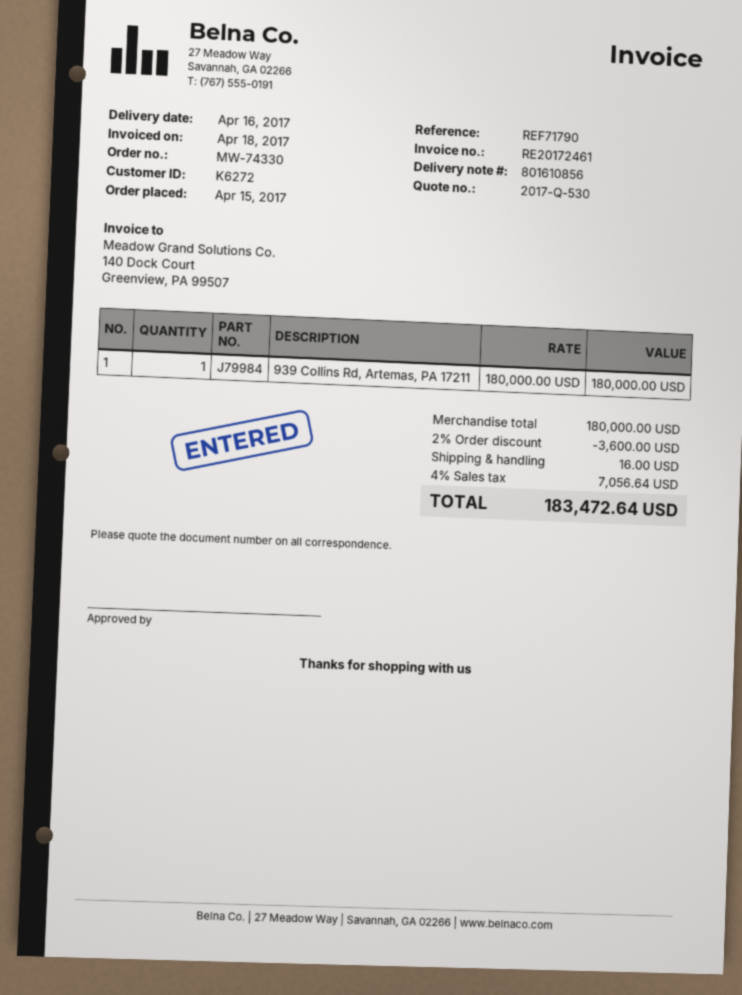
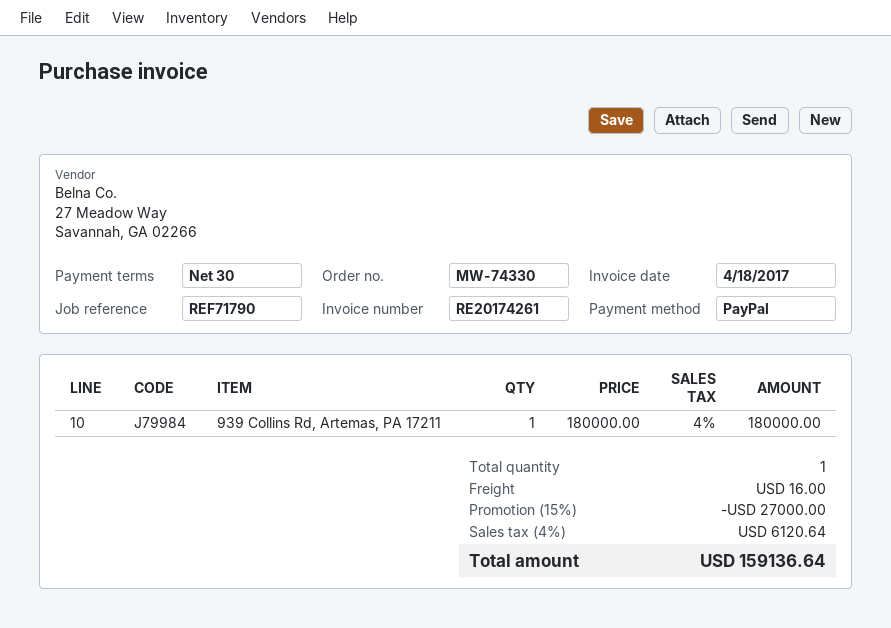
invoice number: RE20172461 -> RE20174261
discount: 2% = 3600.00 -> 15% = 27000.00
tax: 4% = 7056.64 -> 4% = 6120.64
total: 183472.64 -> 159136.64

